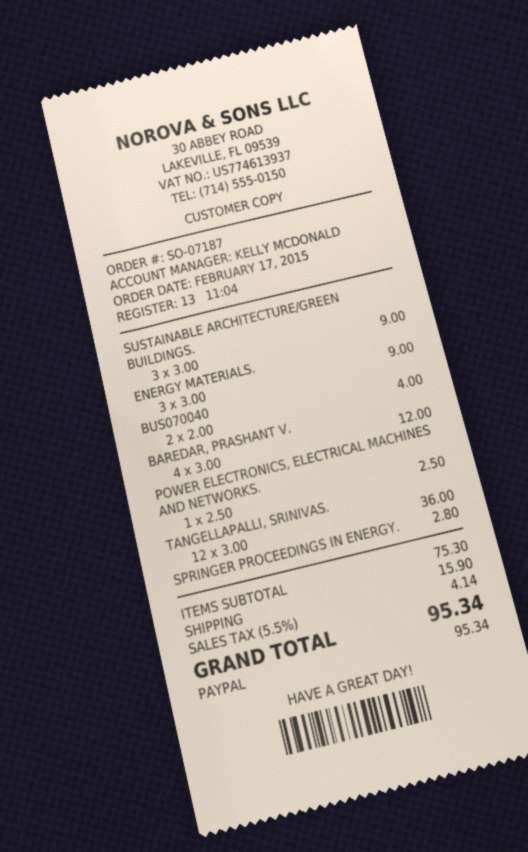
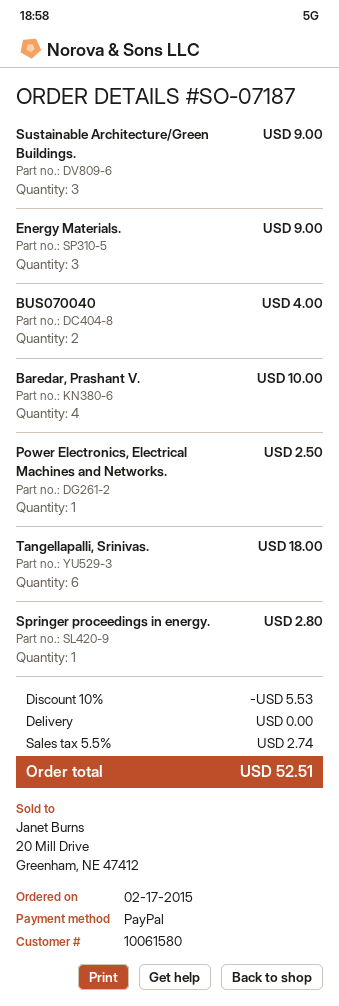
BAREDAR, PRASHANT V.: 4 for 12.00 -> 4 for 10.00
TANGELLAPALLI, SRINIVAS.: 12 for 36.00 -> 6 for 18.00
discount: none -> 10% = 5.53
shipping: 15.90 -> 0.00
tax: 5.5% = 4.14 -> 5.5% = 2.74
total: 95.34 -> 52.51

